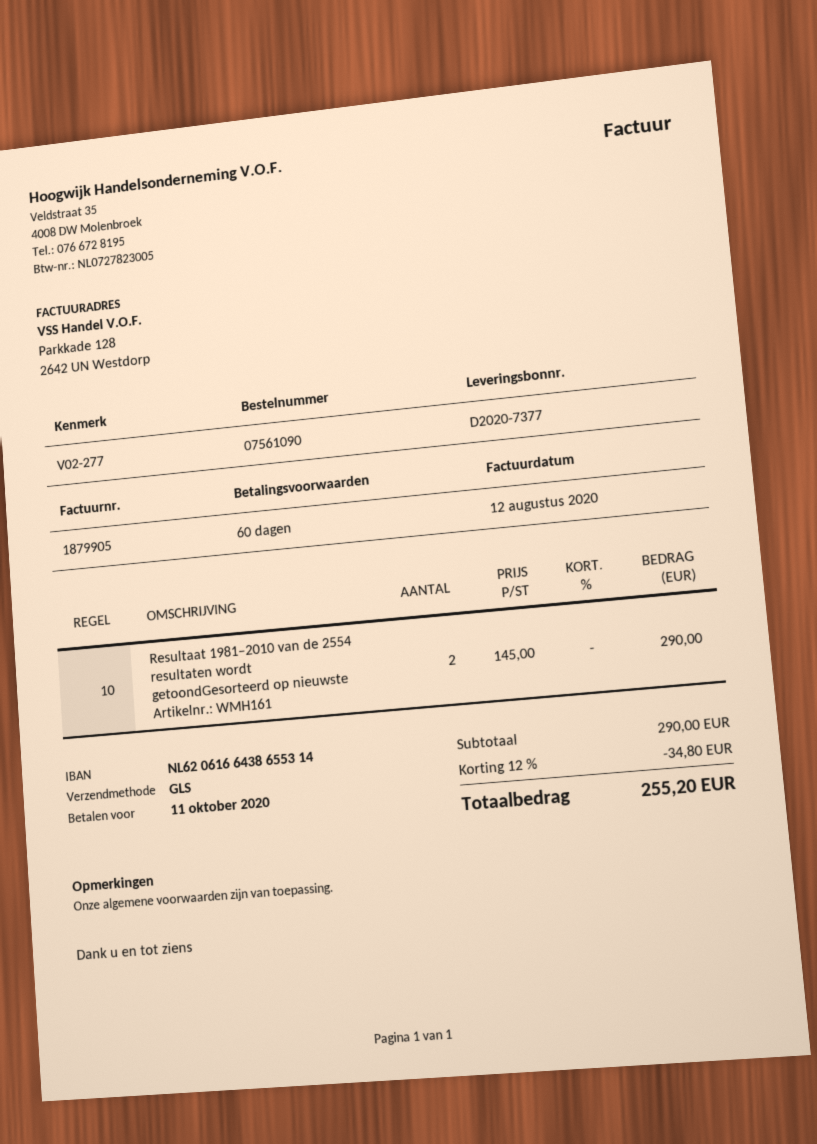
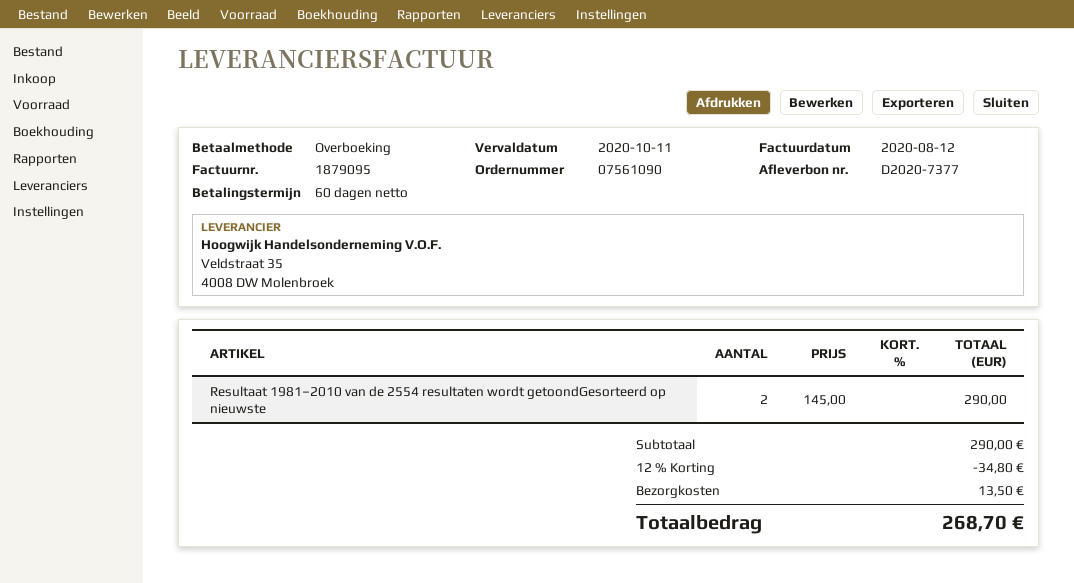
invoice number: 1879905 -> 1879095
shipping: none -> 13.50
total: 255.20 -> 268.70

